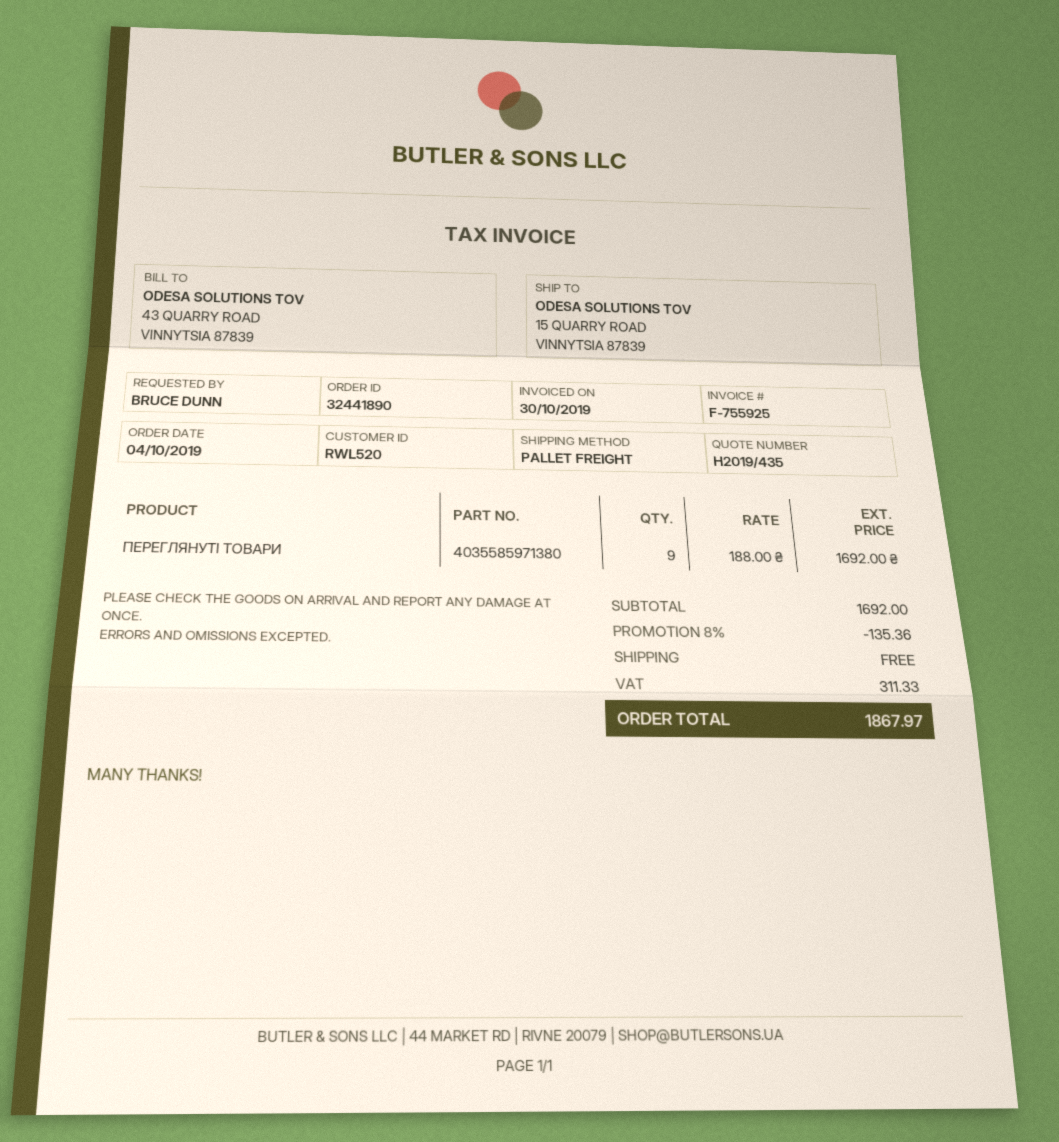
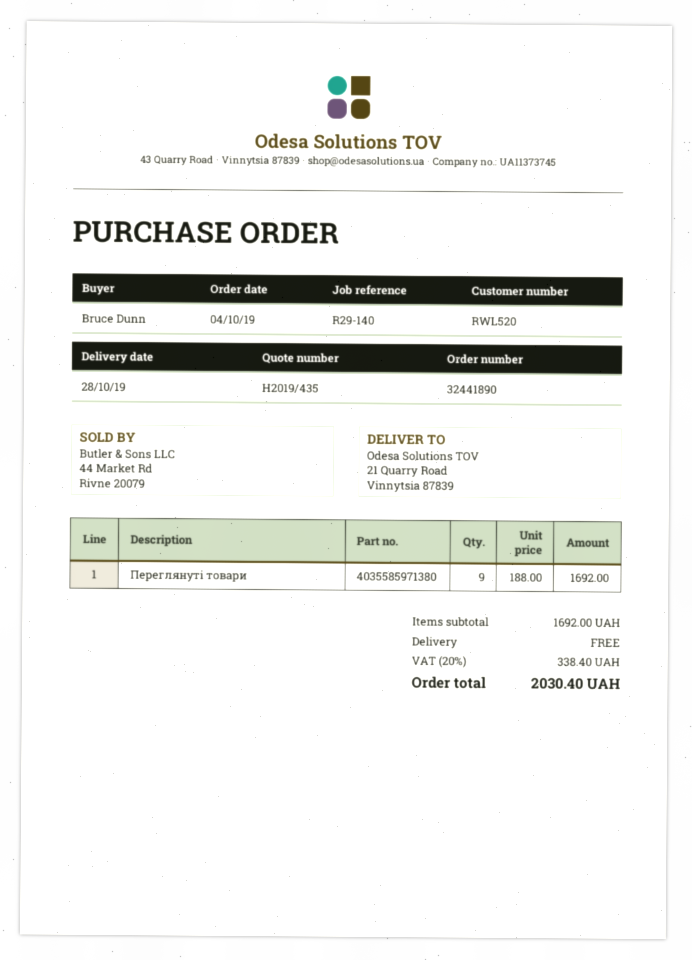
ship to: 15 QUARRY ROAD, VINNYTSIA 87839 -> 21 Quarry Road, Vinnytsia 87839
discount: 8% = 135.36 -> none
tax: 311.33 -> 338.40
total: 1867.97 -> 2030.40

